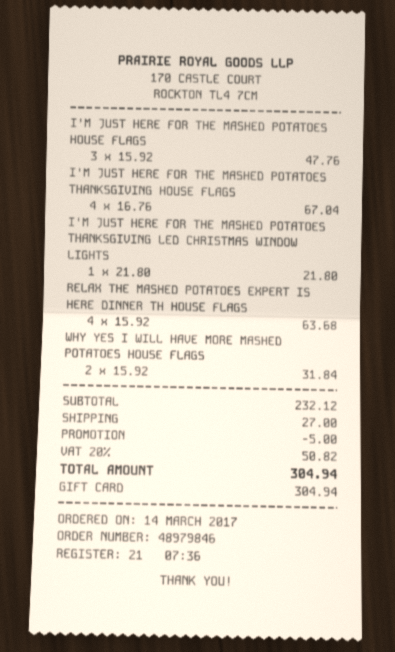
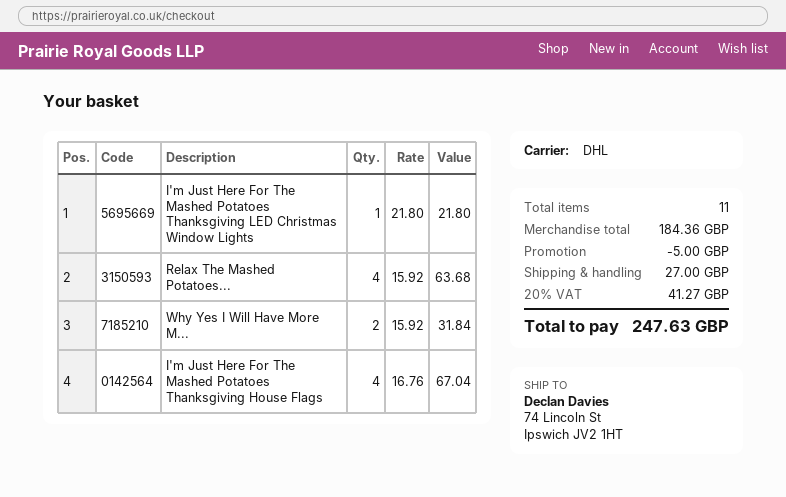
I'M JUST HERE FOR THE MASHED POTATOES HOUSE FLAGS: 3 x 15.92 = 47.76 -> none
subtotal: 232.12 -> 184.36
tax: 20% = 50.82 -> 20% = 41.27
total: 304.94 -> 247.63

